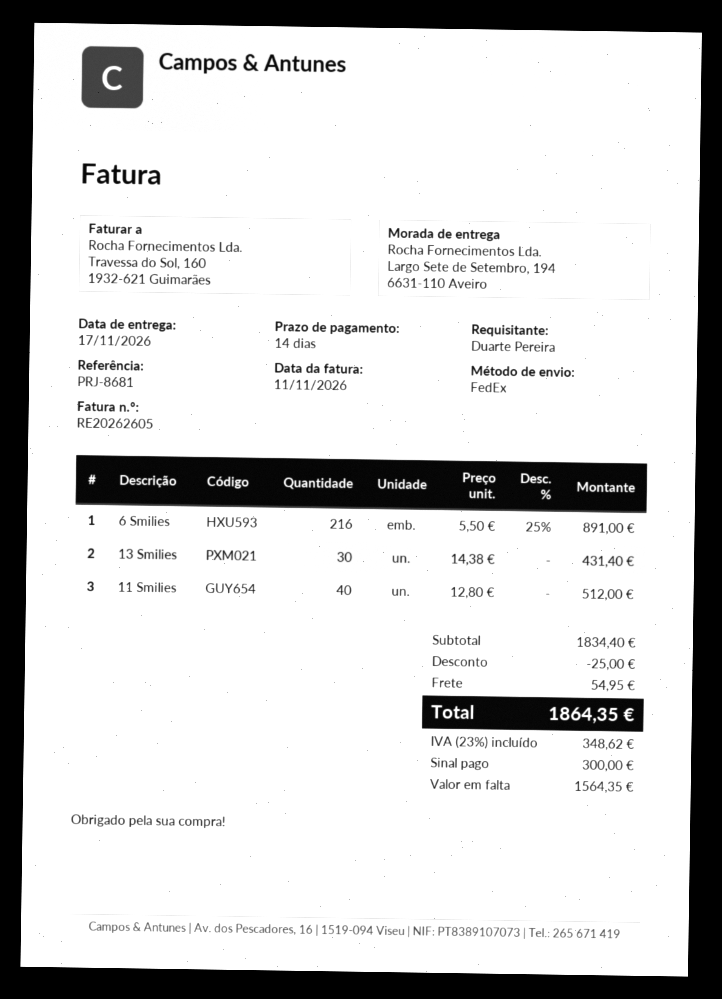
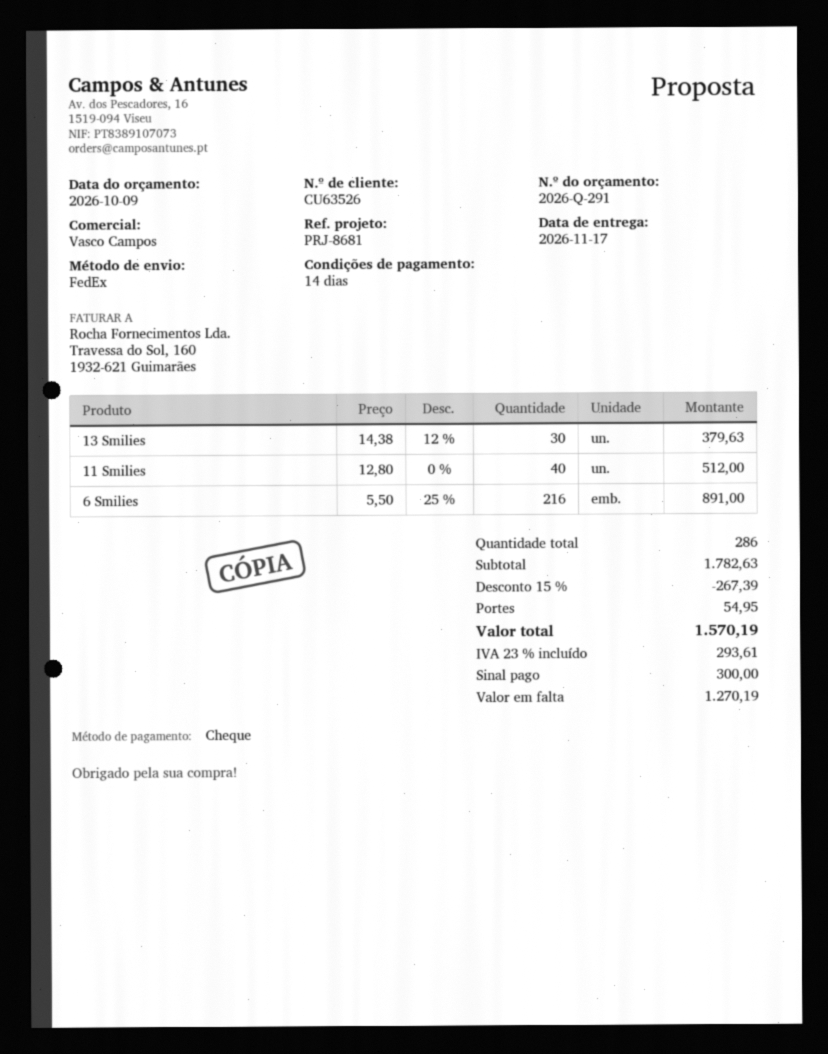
13 Smilies: 30 x 14.38 = 431.40 -> 30 x 14.38 - 12% = 379.63
subtotal: 1834.40 -> 1782.63
discount: 25.00 -> 267.39
tax: 23% = 348.62 -> 23% = 293.61
total: 1864.35 -> 1570.19
balance: 1564.35 -> 1270.19

